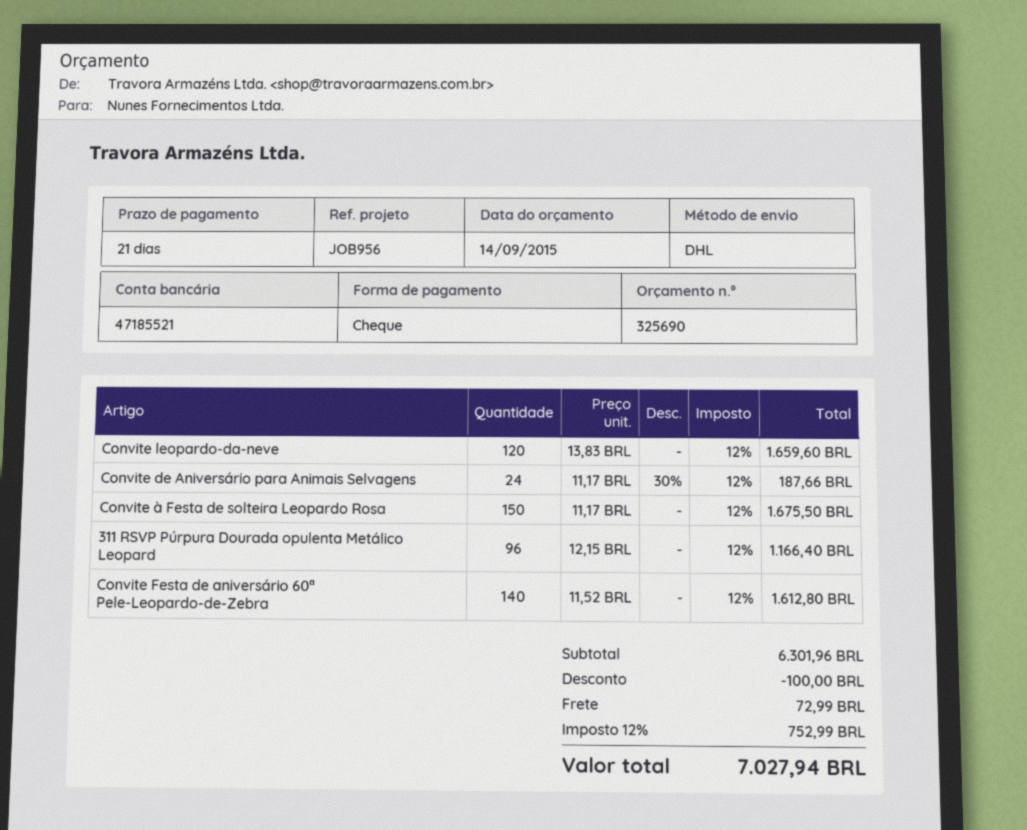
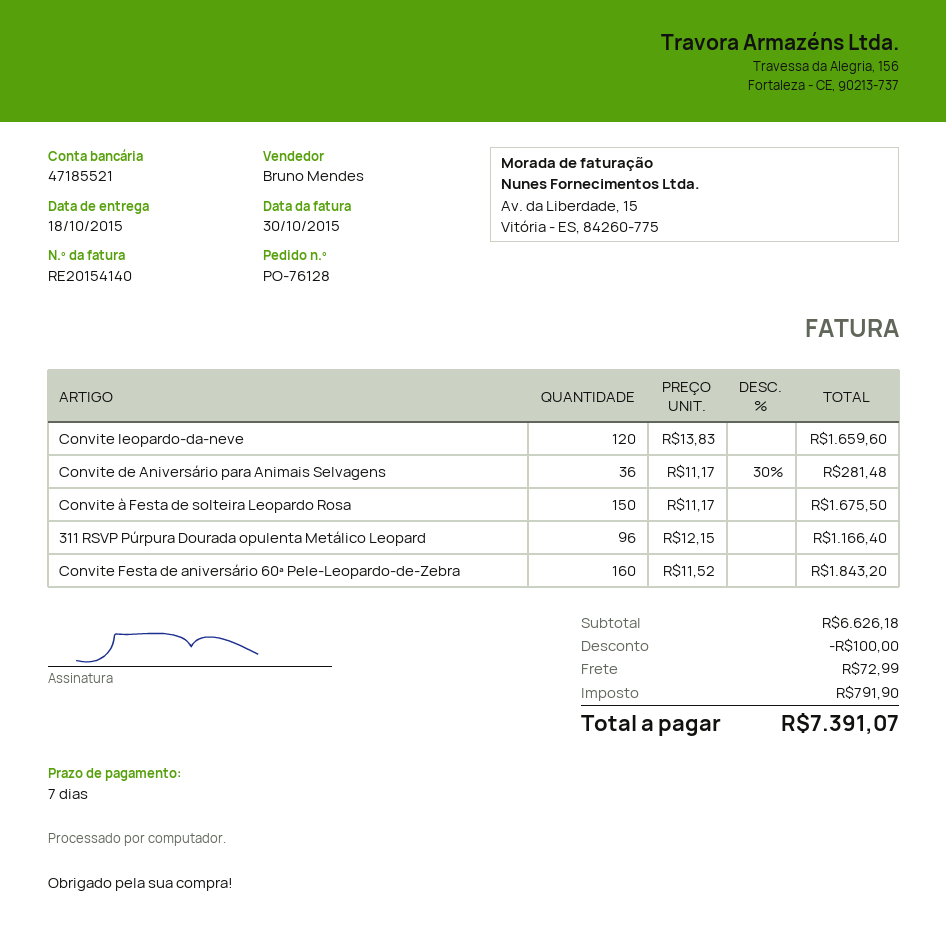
payment terms: 21 days -> 7 days
Convite de Aniversário para Animais Selvagens: 24 x 11.17 - 30% = 187.66 -> 36 x 11.17 - 30% = 281.48
Convite Festa de aniversário 60ª Pele-Leopardo-de-Zebra: 140 x 11.52 = 1612.80 -> 160 x 11.52 = 1843.20
subtotal: 6301.96 -> 6626.18
tax: 752.99 -> 791.90
total: 7027.94 -> 7391.07

